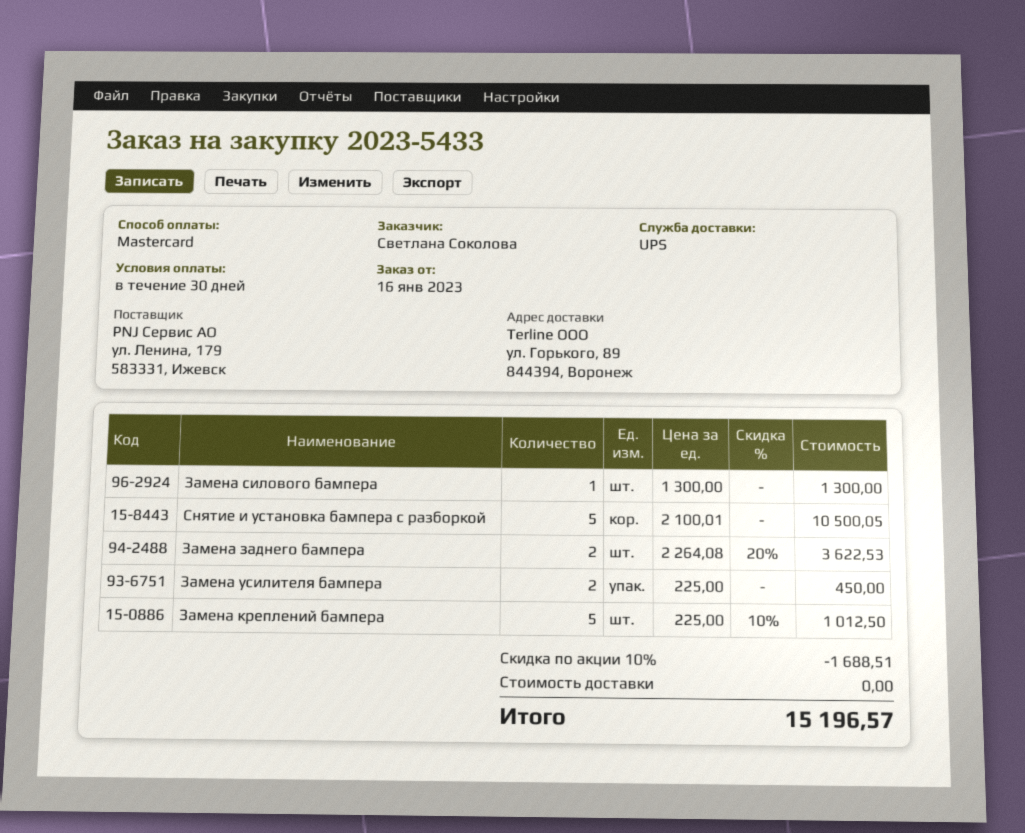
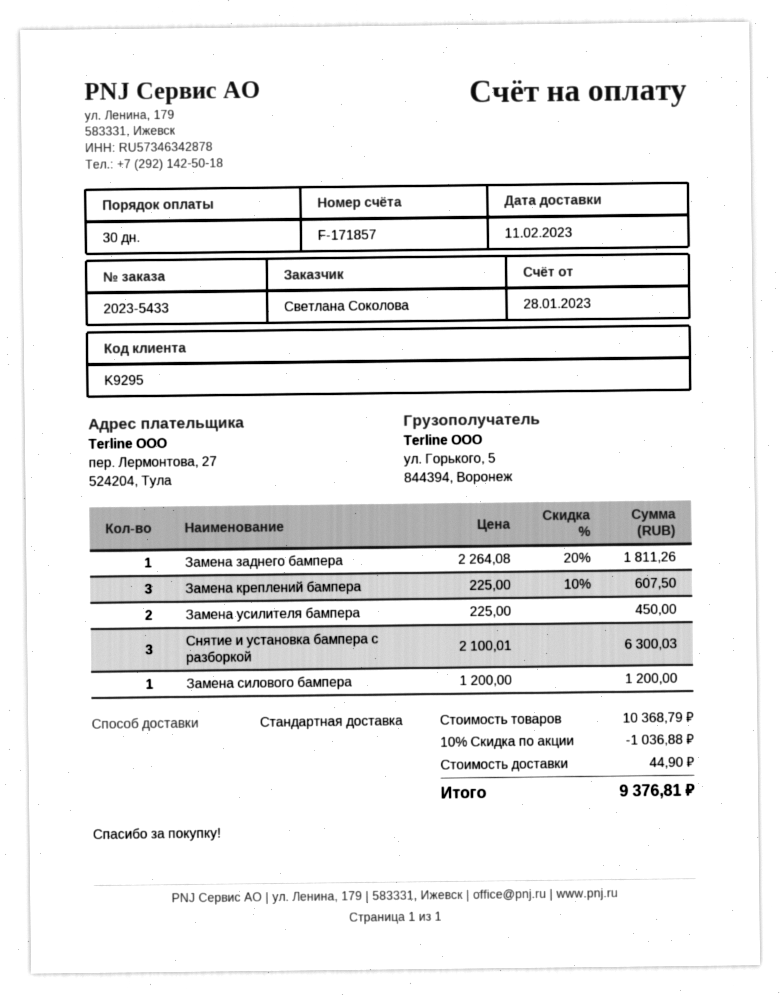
shipping method: UPS -> standard
ship to: ул. Горького, 89, 844394, Воронеж -> ул. Горького, 5, 844394, Воронеж
Замена силового бампера: 1 x 1300.00 = 1300.00 -> 1 x 1200.00 = 1200.00
Снятие и установка бампера с разборкой: 5 x 2100.01 = 10500.05 -> 3 x 2100.01 = 6300.03
Замена заднего бампера: 2 x 2264.08 - 20% = 3622.53 -> 1 x 2264.08 - 20% = 1811.26
Замена креплений бампера: 5 x 225.00 - 10% = 1012.50 -> 3 x 225.00 - 10% = 607.50
discount: 10% = 1688.51 -> 10% = 1036.88
shipping: 0.00 -> 44.90
total: 15196.57 -> 9376.81

